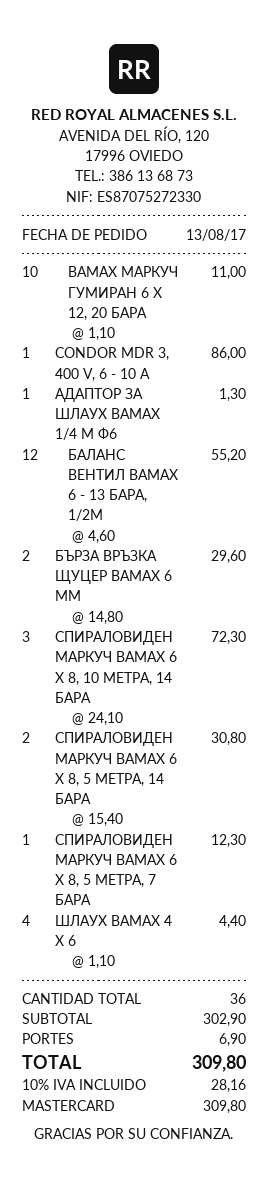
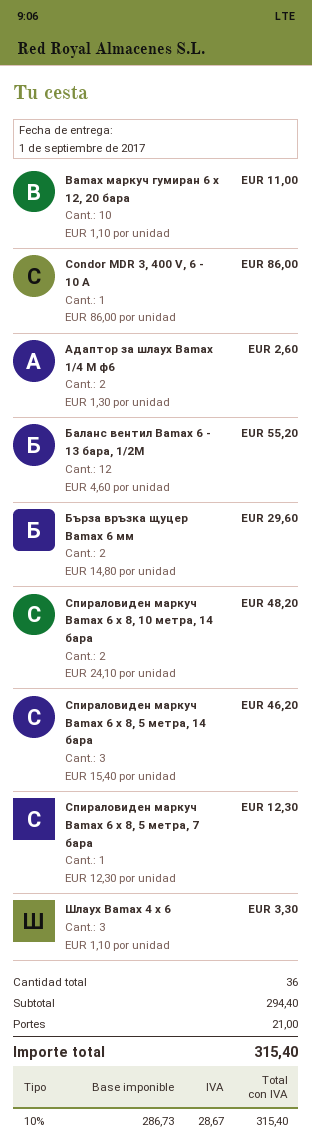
АДАПТОР ЗА ШЛАУХ BAMAX 1/4 M Ф6: 1 x 1.30 = 1.30 -> 2 x 1.30 = 2.60
СПИРАЛОВИДЕН МАРКУЧ BAMAX 6 Х 8, 10 МЕТРА, 14 БАРА: 3 x 24.10 = 72.30 -> 2 x 24.10 = 48.20
СПИРАЛОВИДЕН МАРКУЧ BAMAX 6 Х 8, 5 МЕТРА, 14 БАРА: 2 x 15.40 = 30.80 -> 3 x 15.40 = 46.20
ШЛАУХ BAMAX 4 X 6: 4 x 1.10 = 4.40 -> 3 x 1.10 = 3.30
subtotal: 302.90 -> 294.40
shipping: 6.90 -> 21.00
tax: 10% = 28.16 -> 10% = 28.67
total: 309.80 -> 315.40

